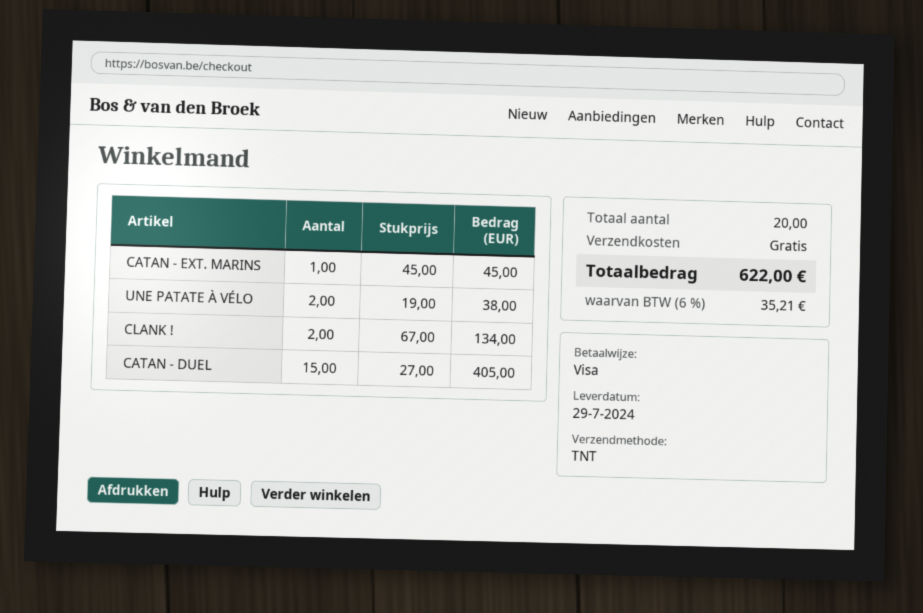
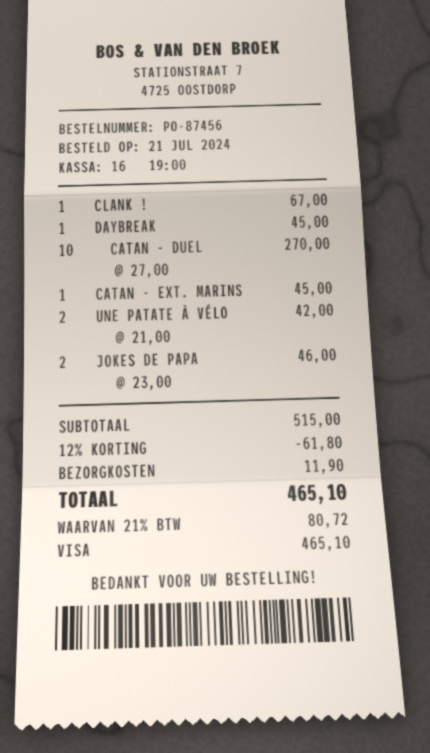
UNE PATATE À VÉLO: 2 x 19.00 = 38.00 -> 2 x 21.00 = 42.00
CLANK !: 2 x 67.00 = 134.00 -> 1 x 67.00 = 67.00
CATAN - DUEL: 15 x 27.00 = 405.00 -> 10 x 27.00 = 270.00
DAYBREAK: none -> 1 x 45.00 = 45.00
JOKES DE PAPA: none -> 2 x 23.00 = 46.00
discount: none -> 12% = 61.80
shipping: 0.00 -> 11.90
tax: 6% = 35.21 -> 21% = 80.72
total: 622.00 -> 465.10

